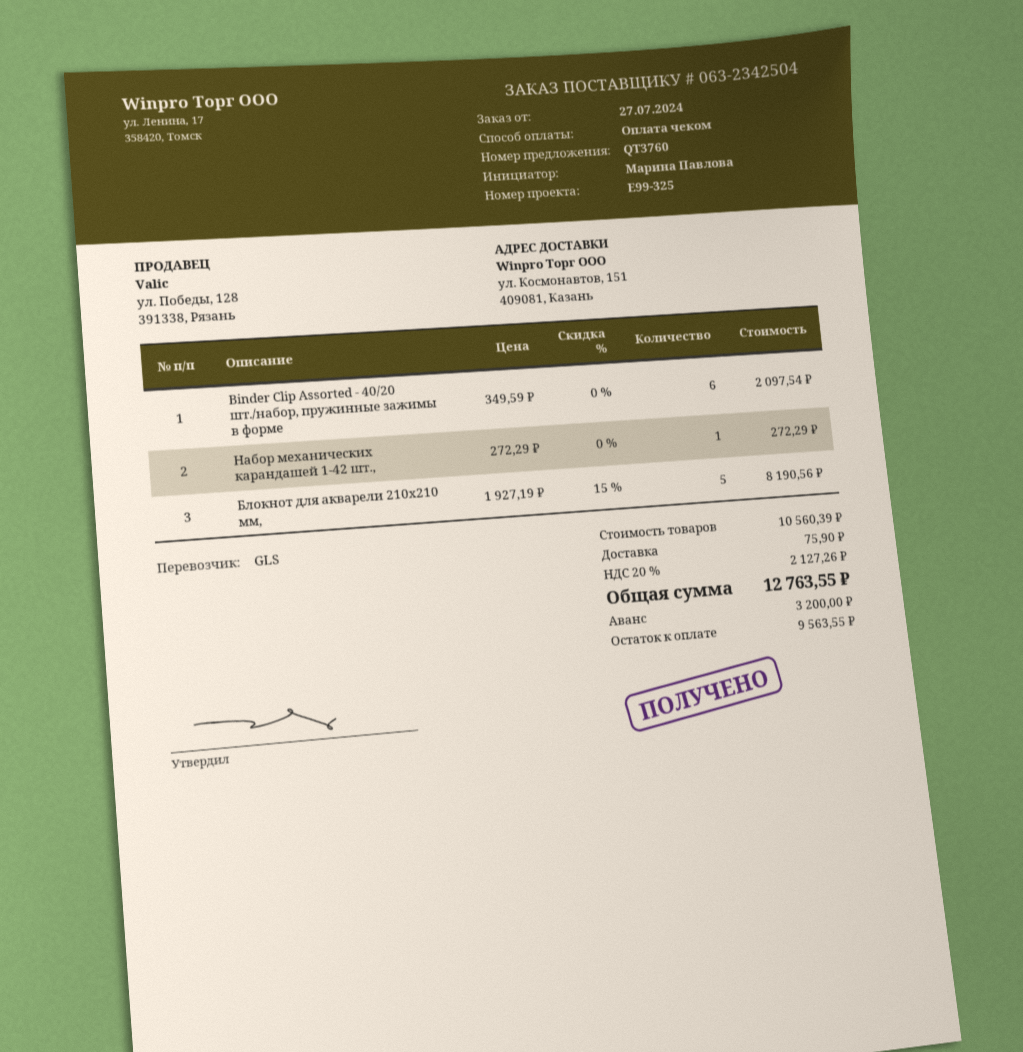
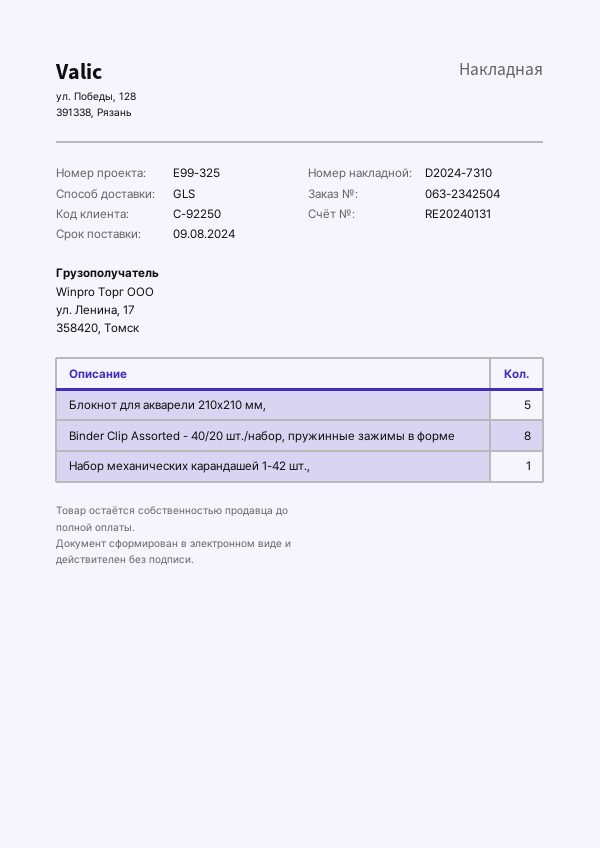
ship to: ул. Космонавтов, 151, 409081, Казань -> ул. Ленина, 17, 358420, Томск
Binder Clip Assorted - 40/20 шт./набор, пружинные зажимы в форме: 6 -> 8

